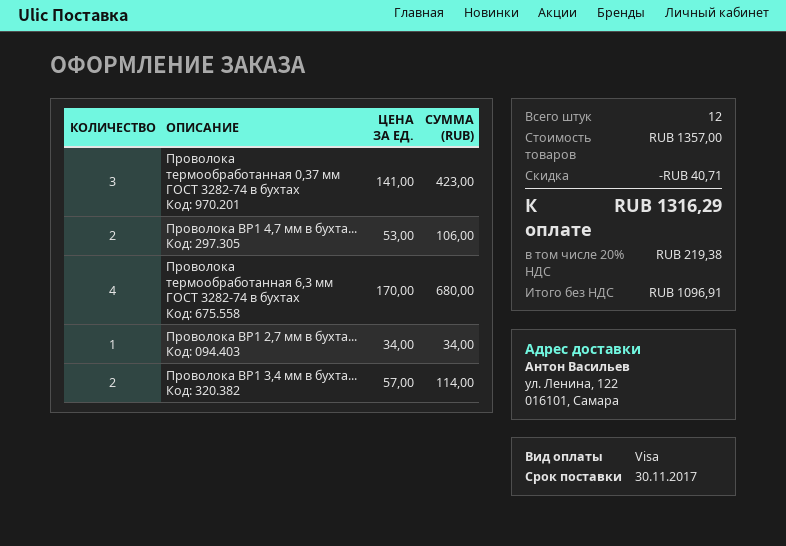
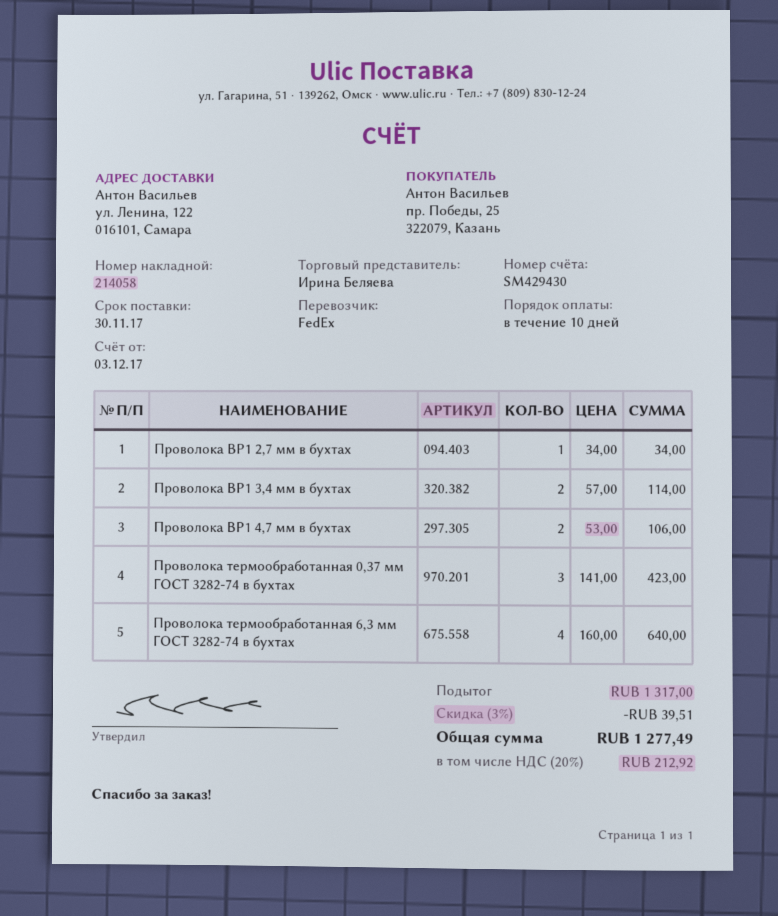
Проволока термообработанная 6,3 мм ГОСТ 3282-74 в бухтах: 4 x 170.00 = 680.00 -> 4 x 160.00 = 640.00
subtotal: 1357.00 -> 1317.00
discount: 40.71 -> 39.51
tax: 20% = 219.38 -> 20% = 212.92
total: 1316.29 -> 1277.49

